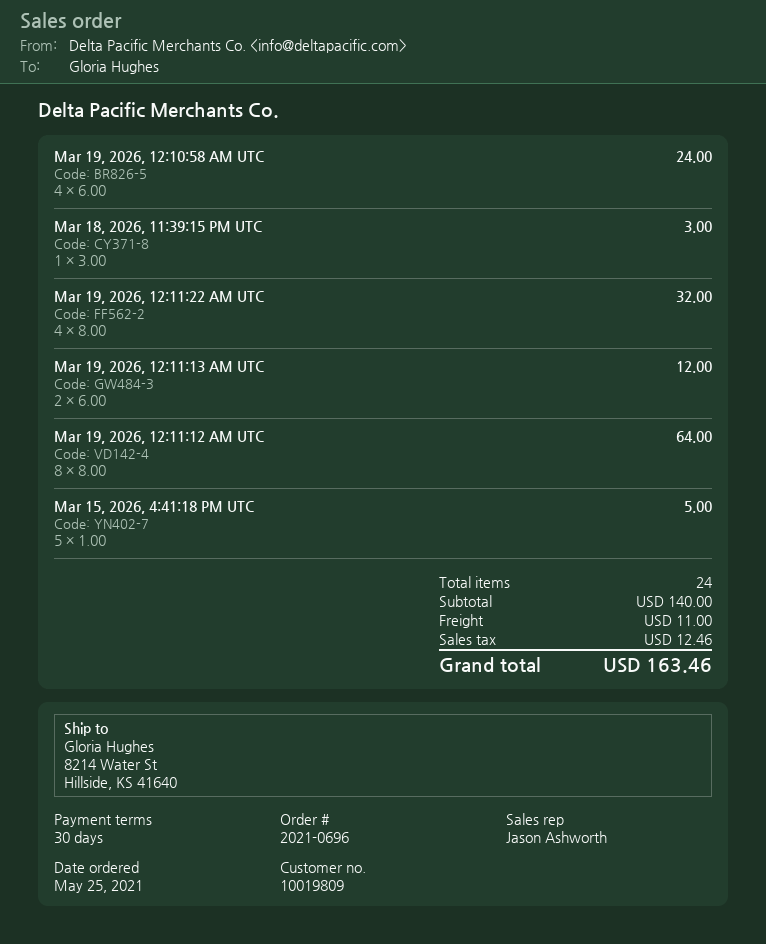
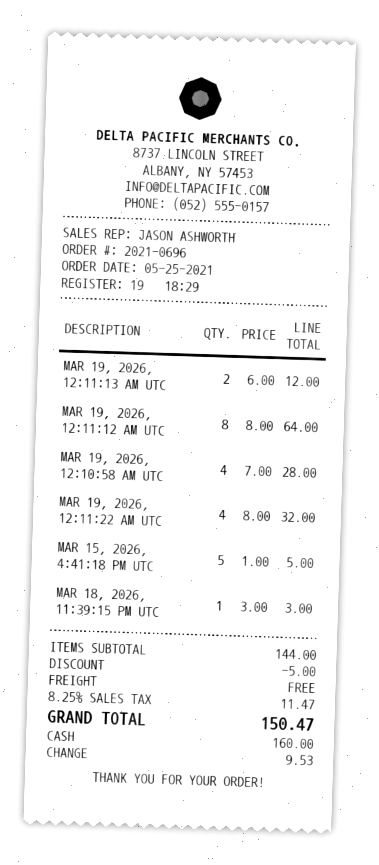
Mar 19, 2026, 12:10:58 AM UTC: 4 x 6.00 = 24.00 -> 4 x 7.00 = 28.00
subtotal: 140.00 -> 144.00
discount: none -> 5.00
shipping: 11.00 -> 0.00
tax: 12.46 -> 11.47
total: 163.46 -> 150.47

